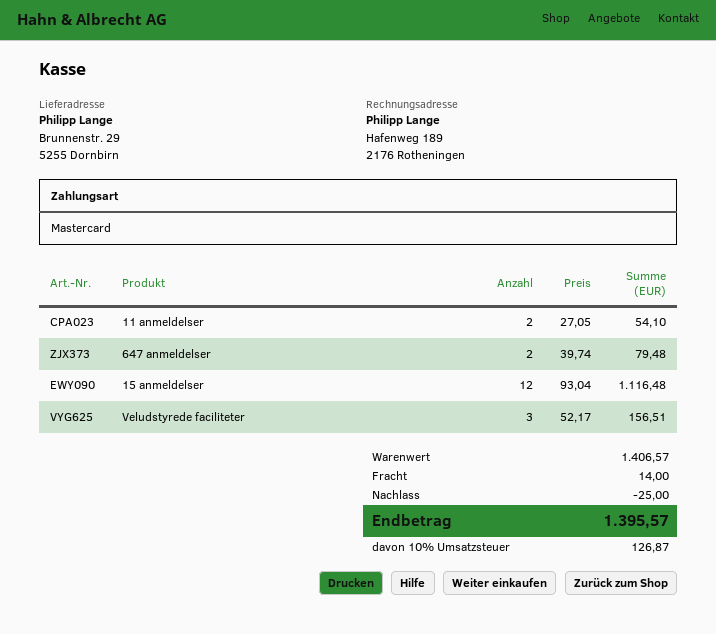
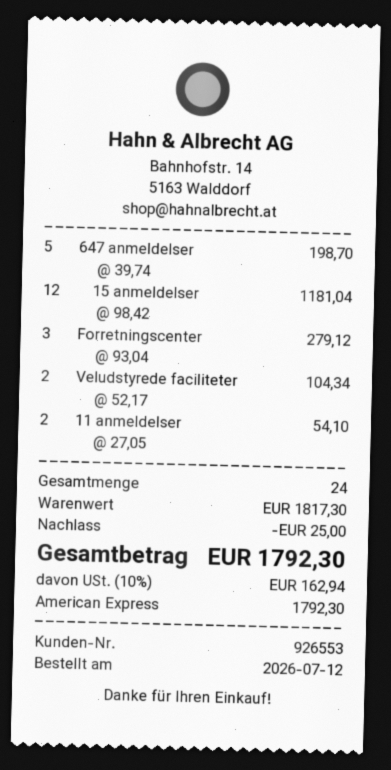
payment method: Mastercard -> American Express
647 anmeldelser: 2 x 39.74 = 79.48 -> 5 x 39.74 = 198.70
15 anmeldelser: 12 x 93.04 = 1116.48 -> 12 x 98.42 = 1181.04
Veludstyrede faciliteter: 3 x 52.17 = 156.51 -> 2 x 52.17 = 104.34
Forretningscenter: none -> 3 x 93.04 = 279.12
subtotal: 1406.57 -> 1817.30
shipping: 14.00 -> none
tax: 10% = 126.87 -> 10% = 162.94
total: 1395.57 -> 1792.30

